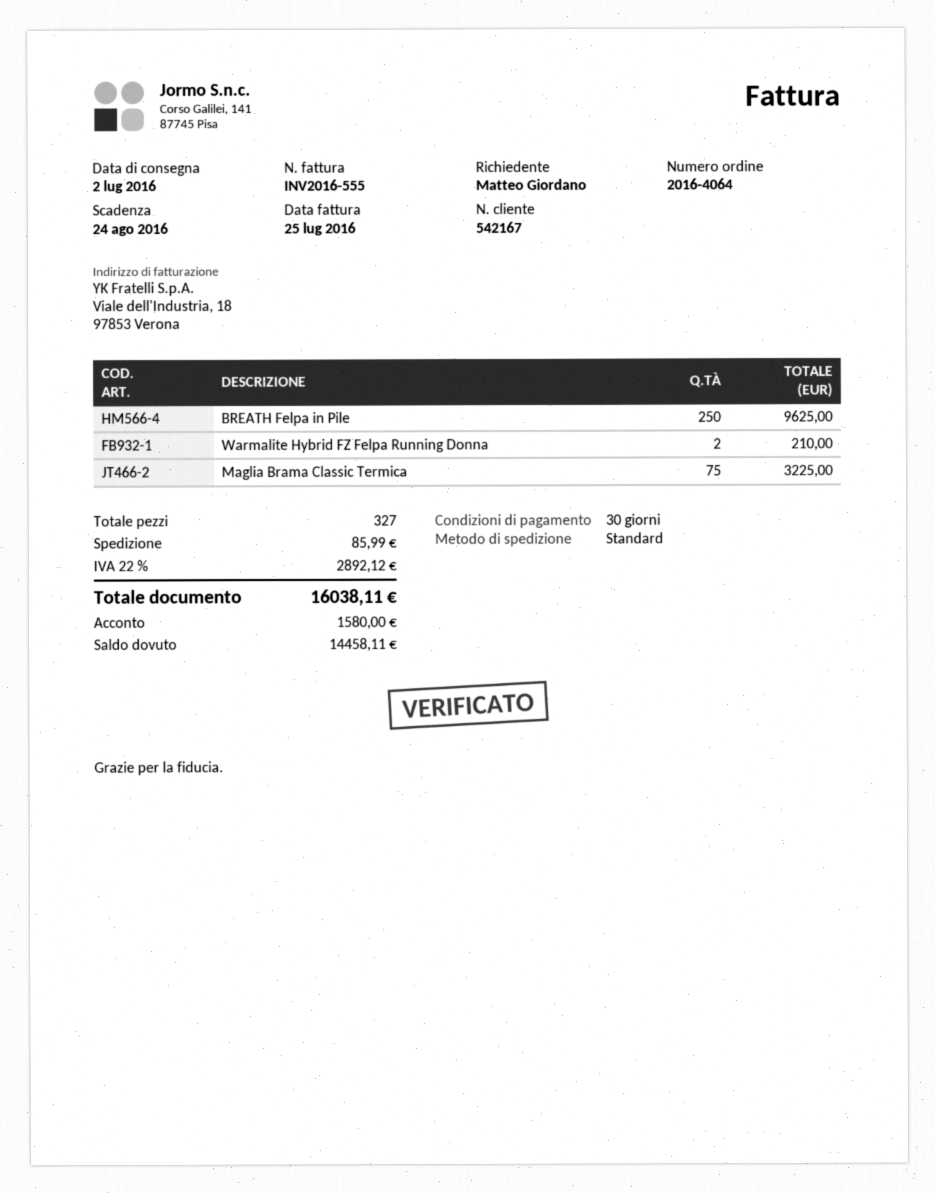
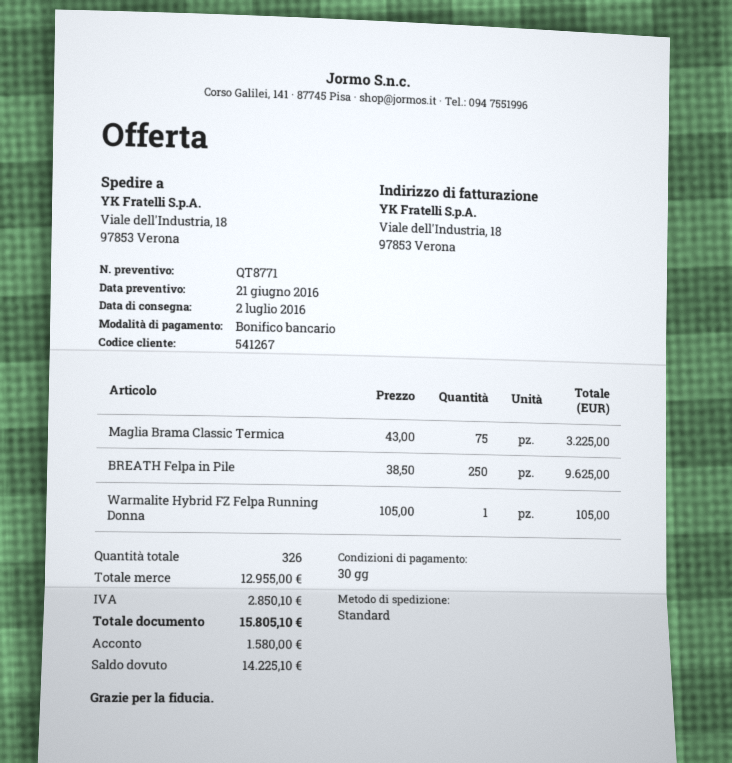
customer number: 542167 -> 541267
Warmalite Hybrid FZ Felpa Running Donna: 2 for 210.00 -> 1 for 105.00
total quantity: 327 -> 326
shipping: 85.99 -> none
tax: 2892.12 -> 2850.10
total: 16038.11 -> 15805.10
balance: 14458.11 -> 14225.10

